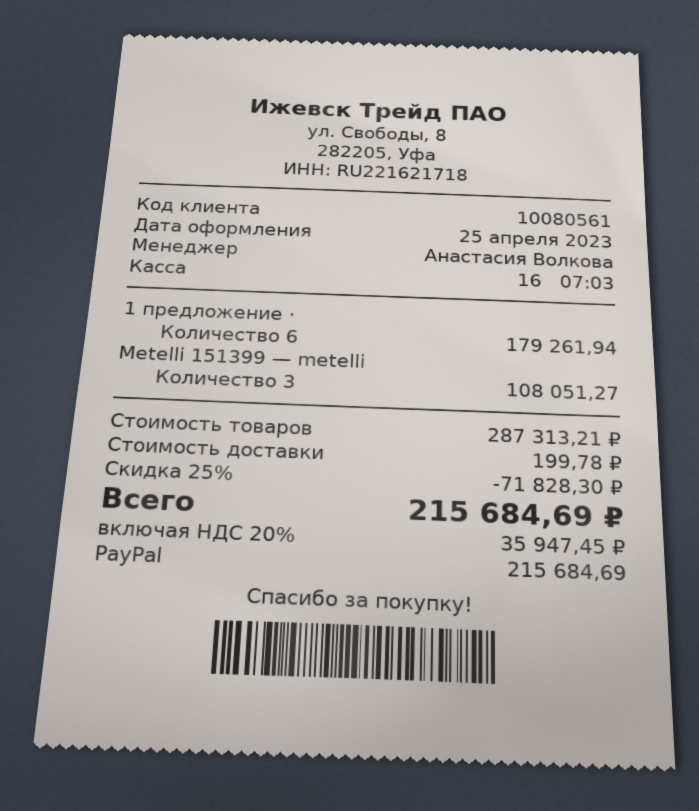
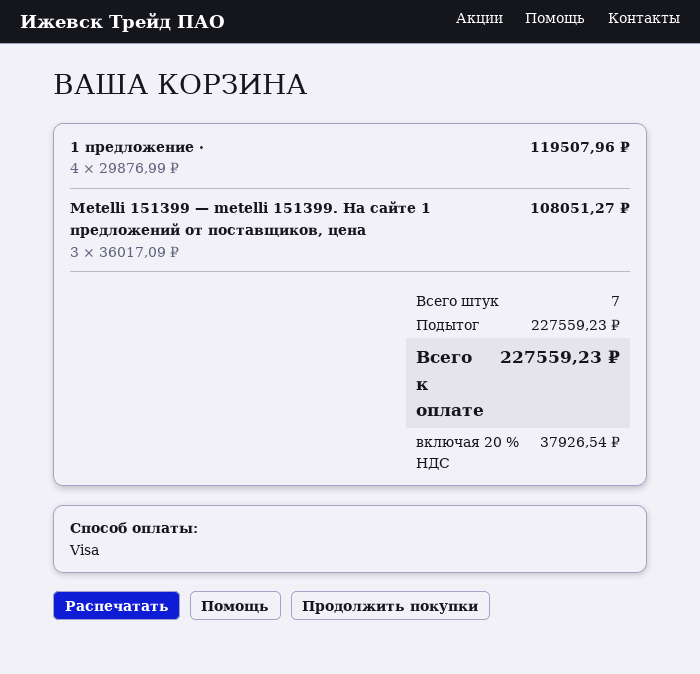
payment method: PayPal -> Visa
1 предложение ·: 6 for 179261.94 -> 4 for 119507.96
subtotal: 287313.21 -> 227559.23
discount: 25% = 71828.30 -> none
shipping: 199.78 -> none
tax: 20% = 35947.45 -> 20% = 37926.54
total: 215684.69 -> 227559.23

